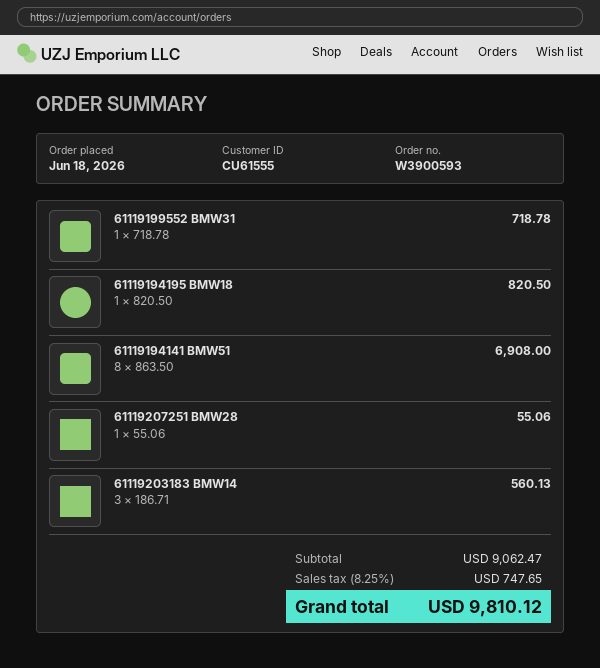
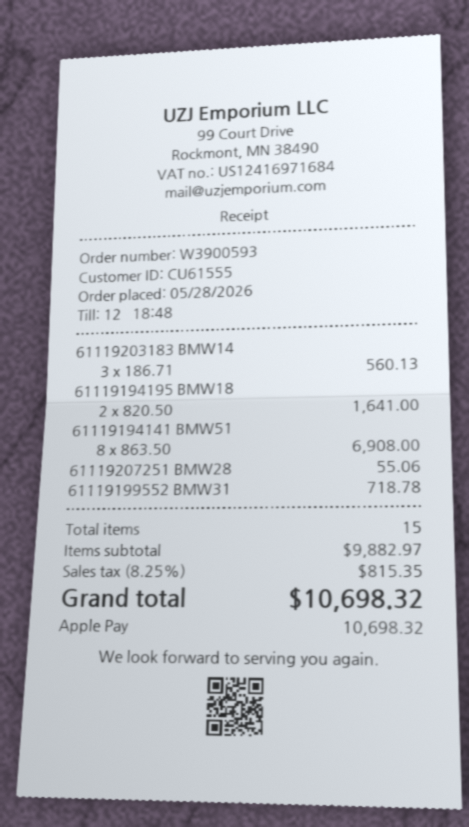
order date: 2026-06-18 -> 2026-05-28
61119194195 BMW18: 1 x 820.50 = 820.50 -> 2 x 820.50 = 1641.00
subtotal: 9062.47 -> 9882.97
tax: 8.25% = 747.65 -> 8.25% = 815.35
total: 9810.12 -> 10698.32

